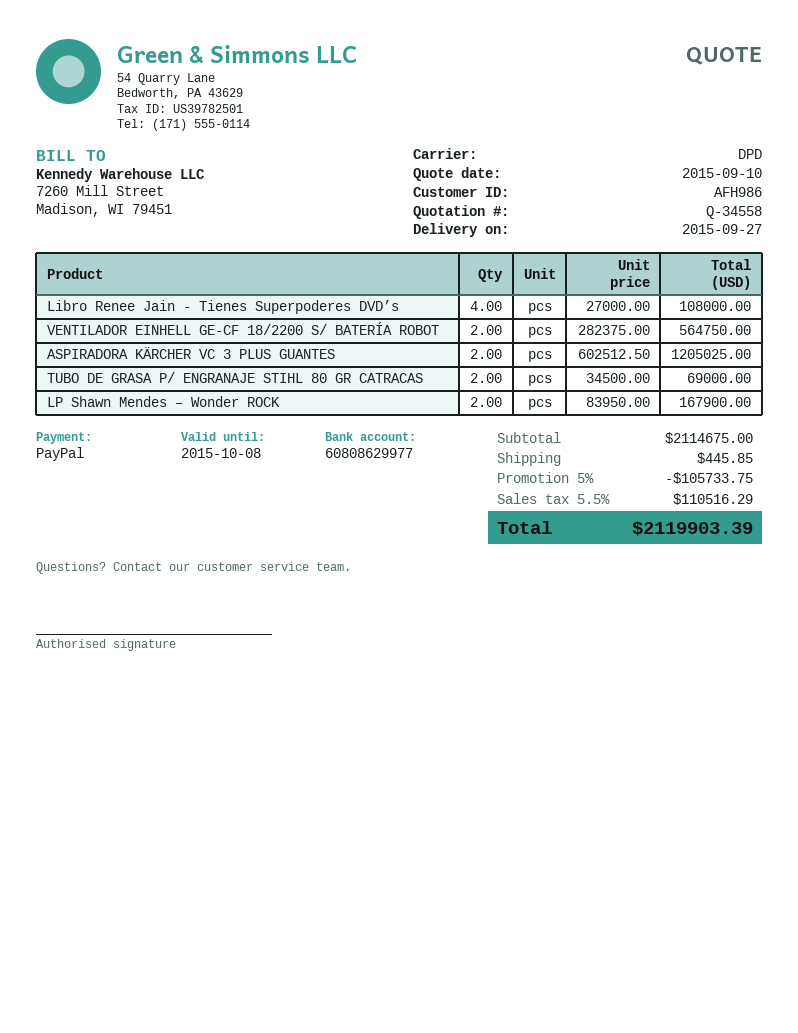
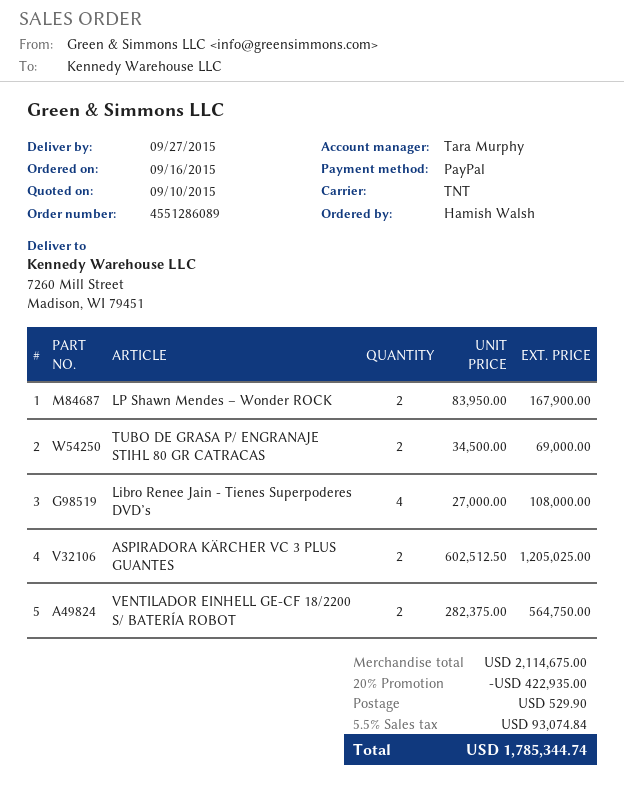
shipping method: DPD -> TNT
discount: 5% = 105733.75 -> 20% = 422935.00
shipping: 445.85 -> 529.90
tax: 5.5% = 110516.29 -> 5.5% = 93074.84
total: 2119903.39 -> 1785344.74

